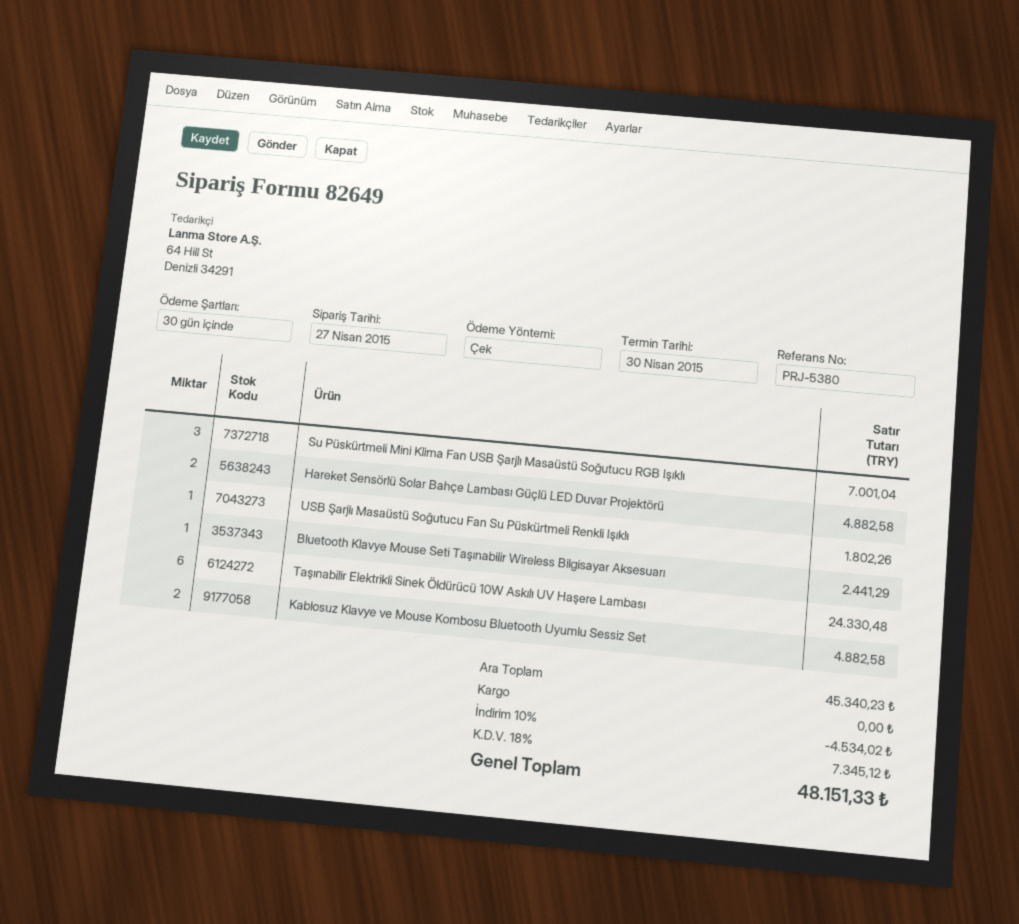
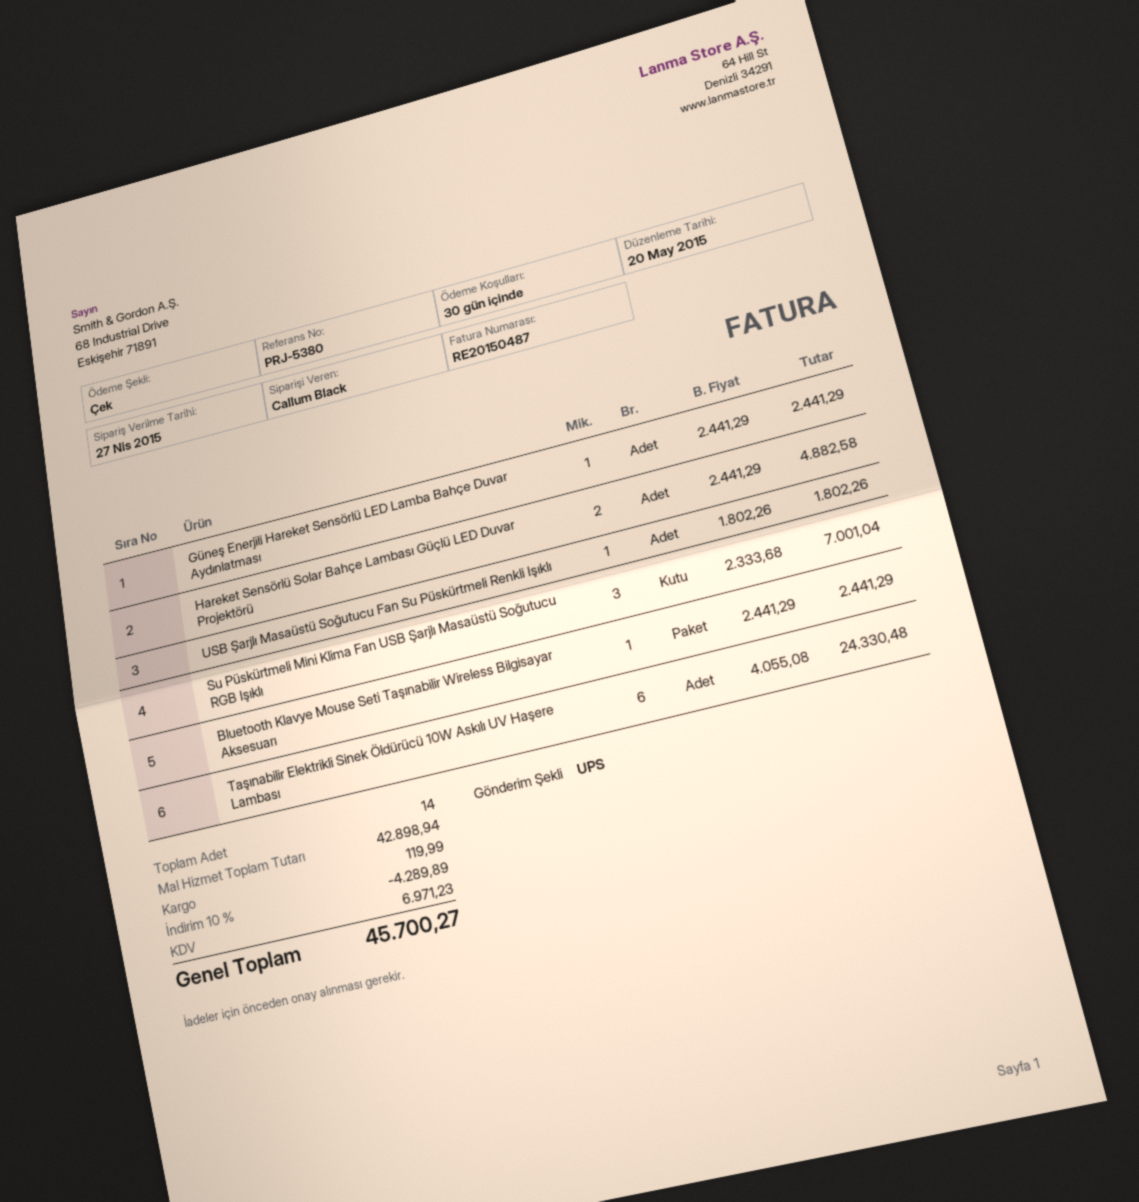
Kablosuz Klavye ve Mouse Kombosu Bluetooth Uyumlu Sessiz Set: 2 for 4882.58 -> none
Güneş Enerjili Hareket Sensörlü LED Lamba Bahçe Duvar Aydınlatması: none -> 1 for 2441.29
subtotal: 45340.23 -> 42898.94
discount: 10% = 4534.02 -> 10% = 4289.89
shipping: 0.00 -> 119.99
tax: 7345.12 -> 6971.23
total: 48151.33 -> 45700.27

